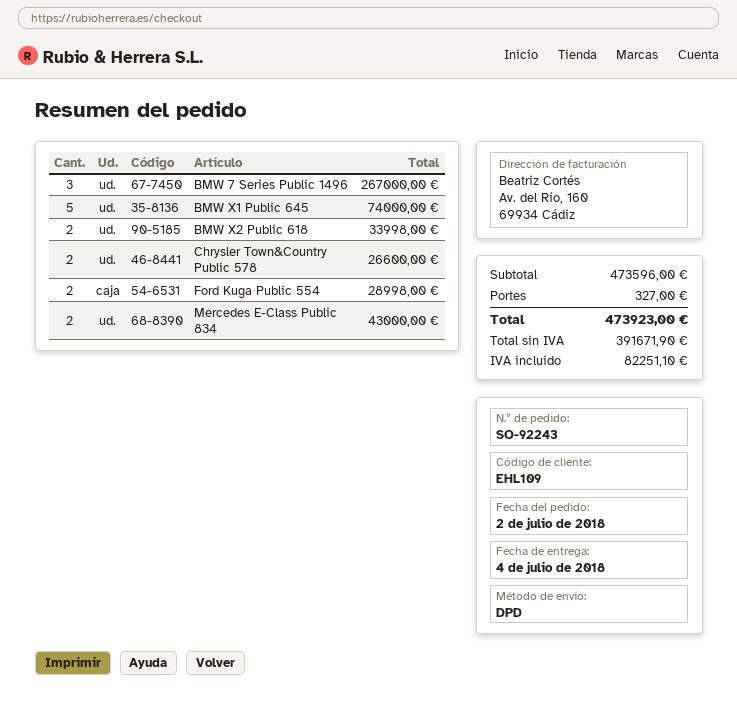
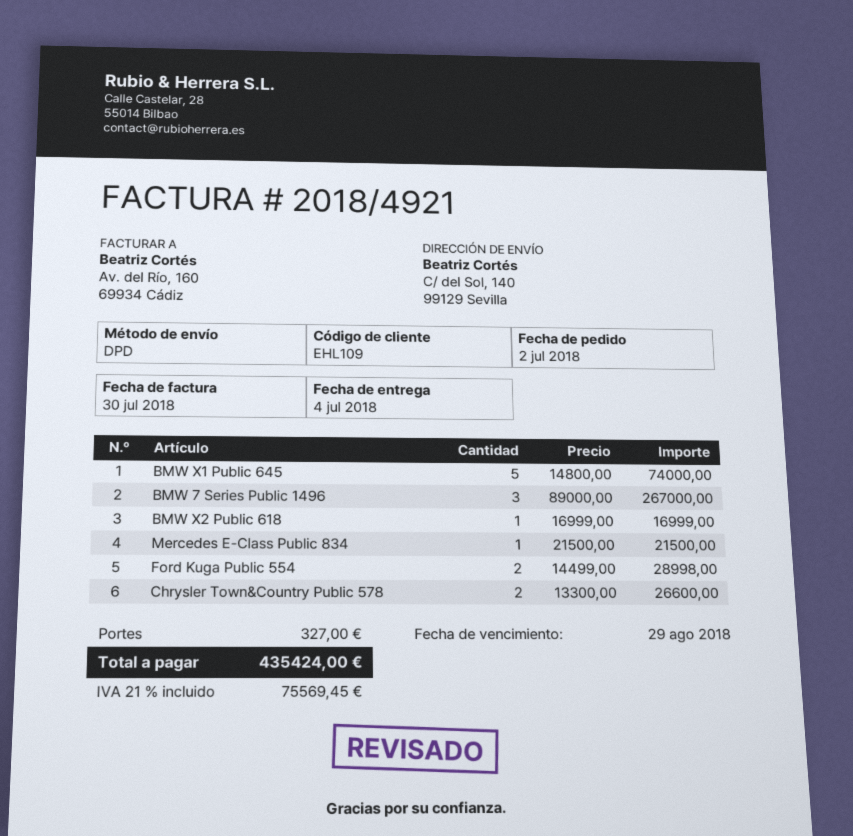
BMW X2 Public 618: 2 for 33998.00 -> 1 for 16999.00
Mercedes E-Class Public 834: 2 for 43000.00 -> 1 for 21500.00
tax: 82251.10 -> 75569.45
total: 473923.00 -> 435424.00

